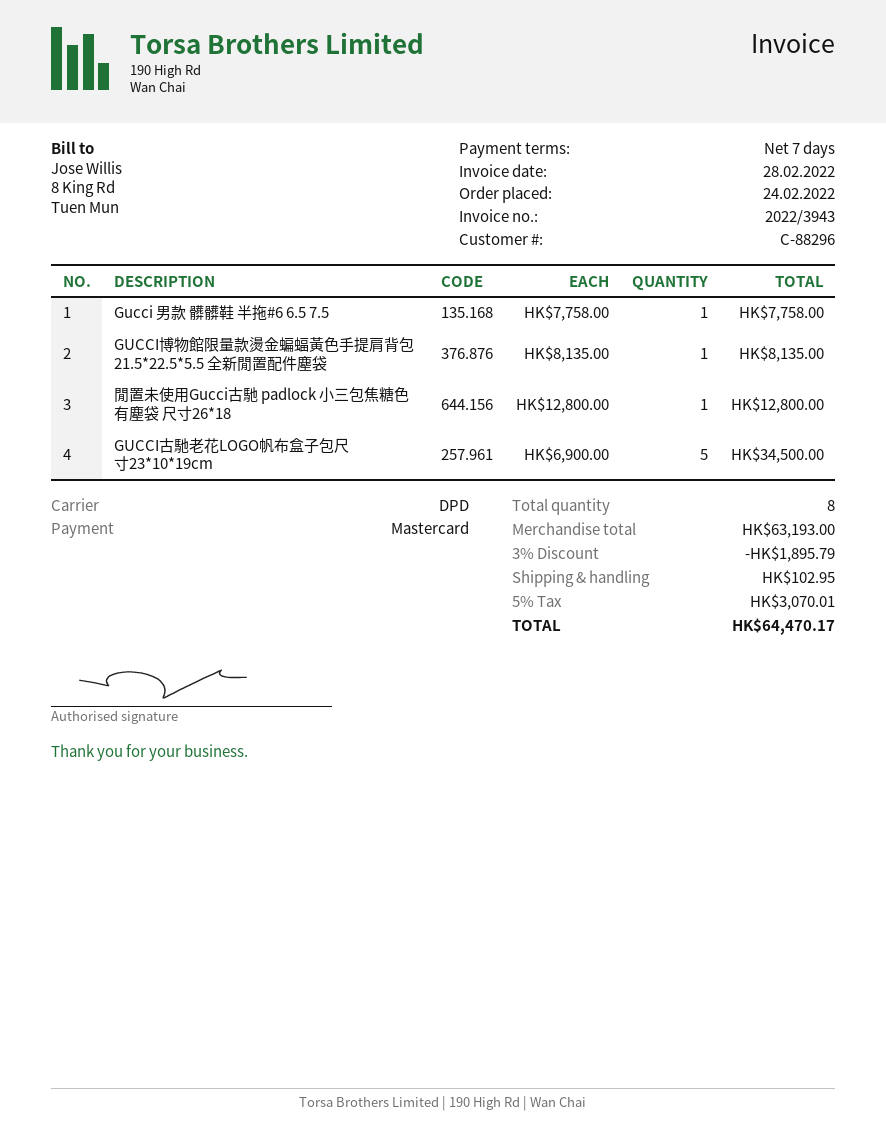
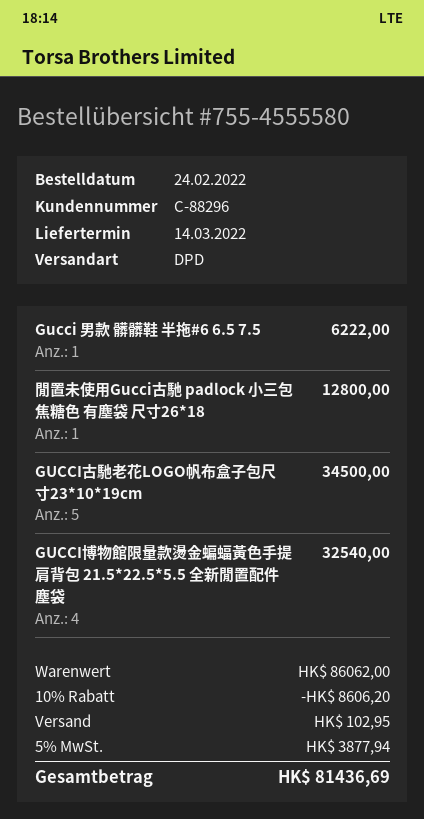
Gucci 男款 髒髒鞋 半拖#6 6.5 7.5: 1 for 7758.00 -> 1 for 6222.00
GUCCI博物館限量款燙金蝙蝠黃色手提肩背包 21.5*22.5*5.5 全新閒置配件塵袋: 1 for 8135.00 -> 4 for 32540.00
subtotal: 63193.00 -> 86062.00
discount: 3% = 1895.79 -> 10% = 8606.20
tax: 5% = 3070.01 -> 5% = 3877.94
total: 64470.17 -> 81436.69

